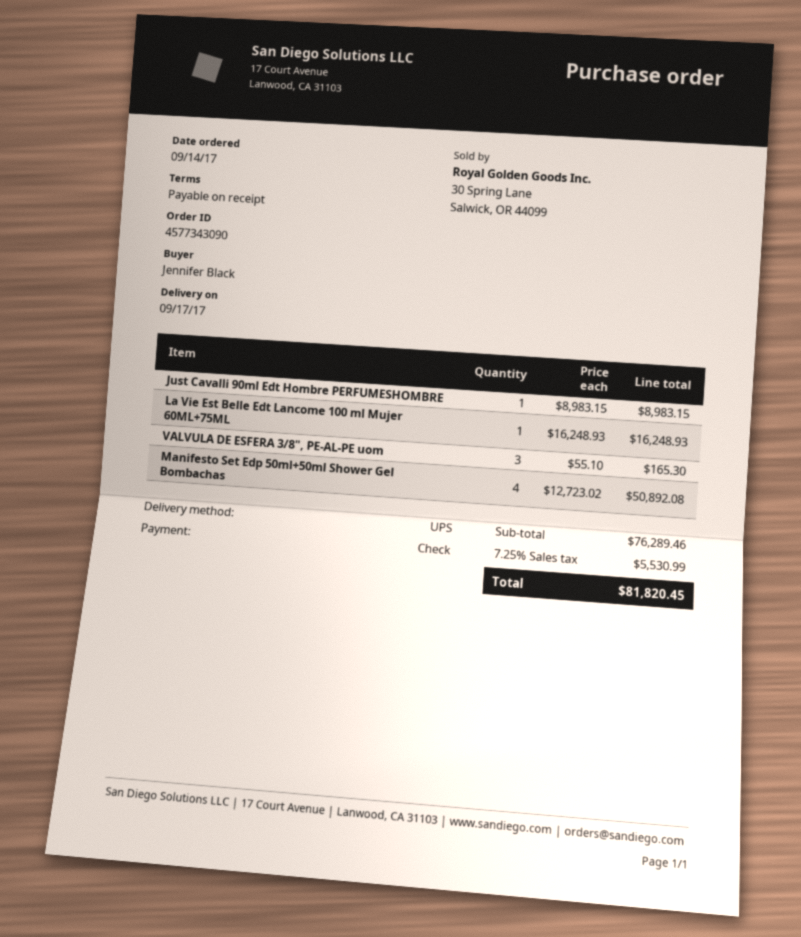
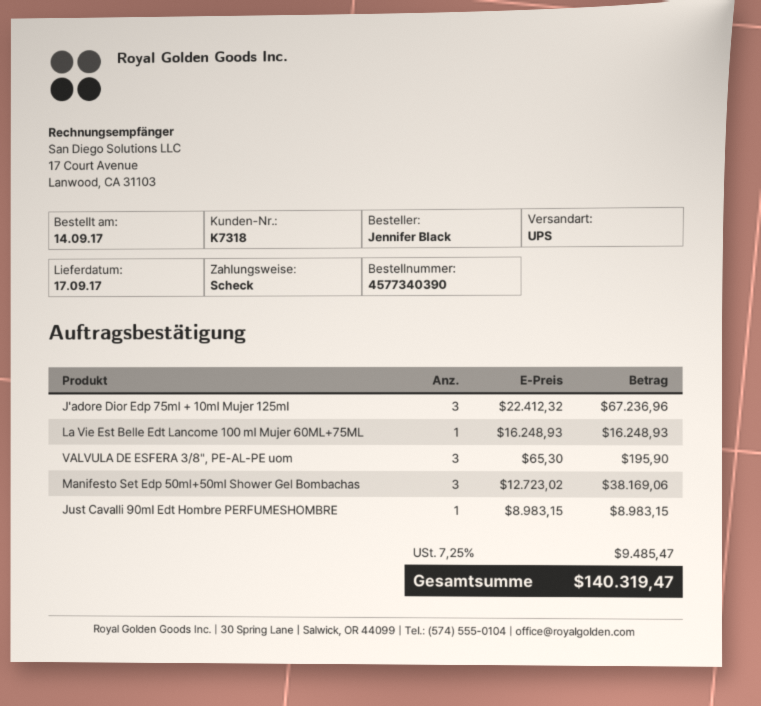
order number: 4577343090 -> 4577340390
VALVULA DE ESFERA 3/8", PE-AL-PE uom: 3 x 55.10 = 165.30 -> 3 x 65.30 = 195.90
Manifesto Set Edp 50ml+50ml Shower Gel Bombachas: 4 x 12723.02 = 50892.08 -> 3 x 12723.02 = 38169.06
J'adore Dior Edp 75ml + 10ml Mujer 125ml: none -> 3 x 22412.32 = 67236.96
tax: 7.25% = 5530.99 -> 7.25% = 9485.47
total: 81820.45 -> 140319.47

